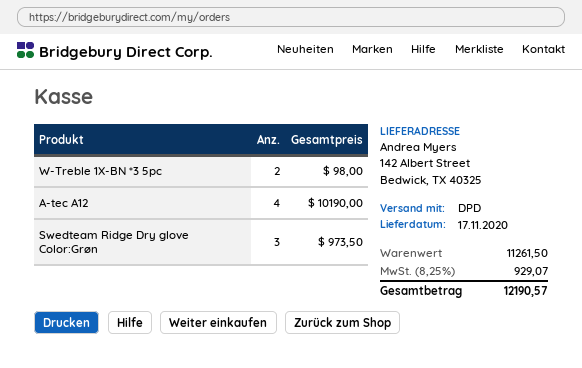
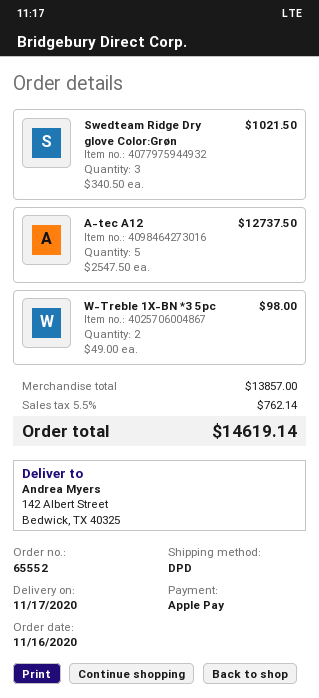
A-tec A12: 4 for 10190.00 -> 5 for 12737.50
Swedteam Ridge Dry glove Color:Grøn: 3 for 973.50 -> 3 for 1021.50
subtotal: 11261.50 -> 13857.00
tax: 8.25% = 929.07 -> 5.5% = 762.14
total: 12190.57 -> 14619.14

